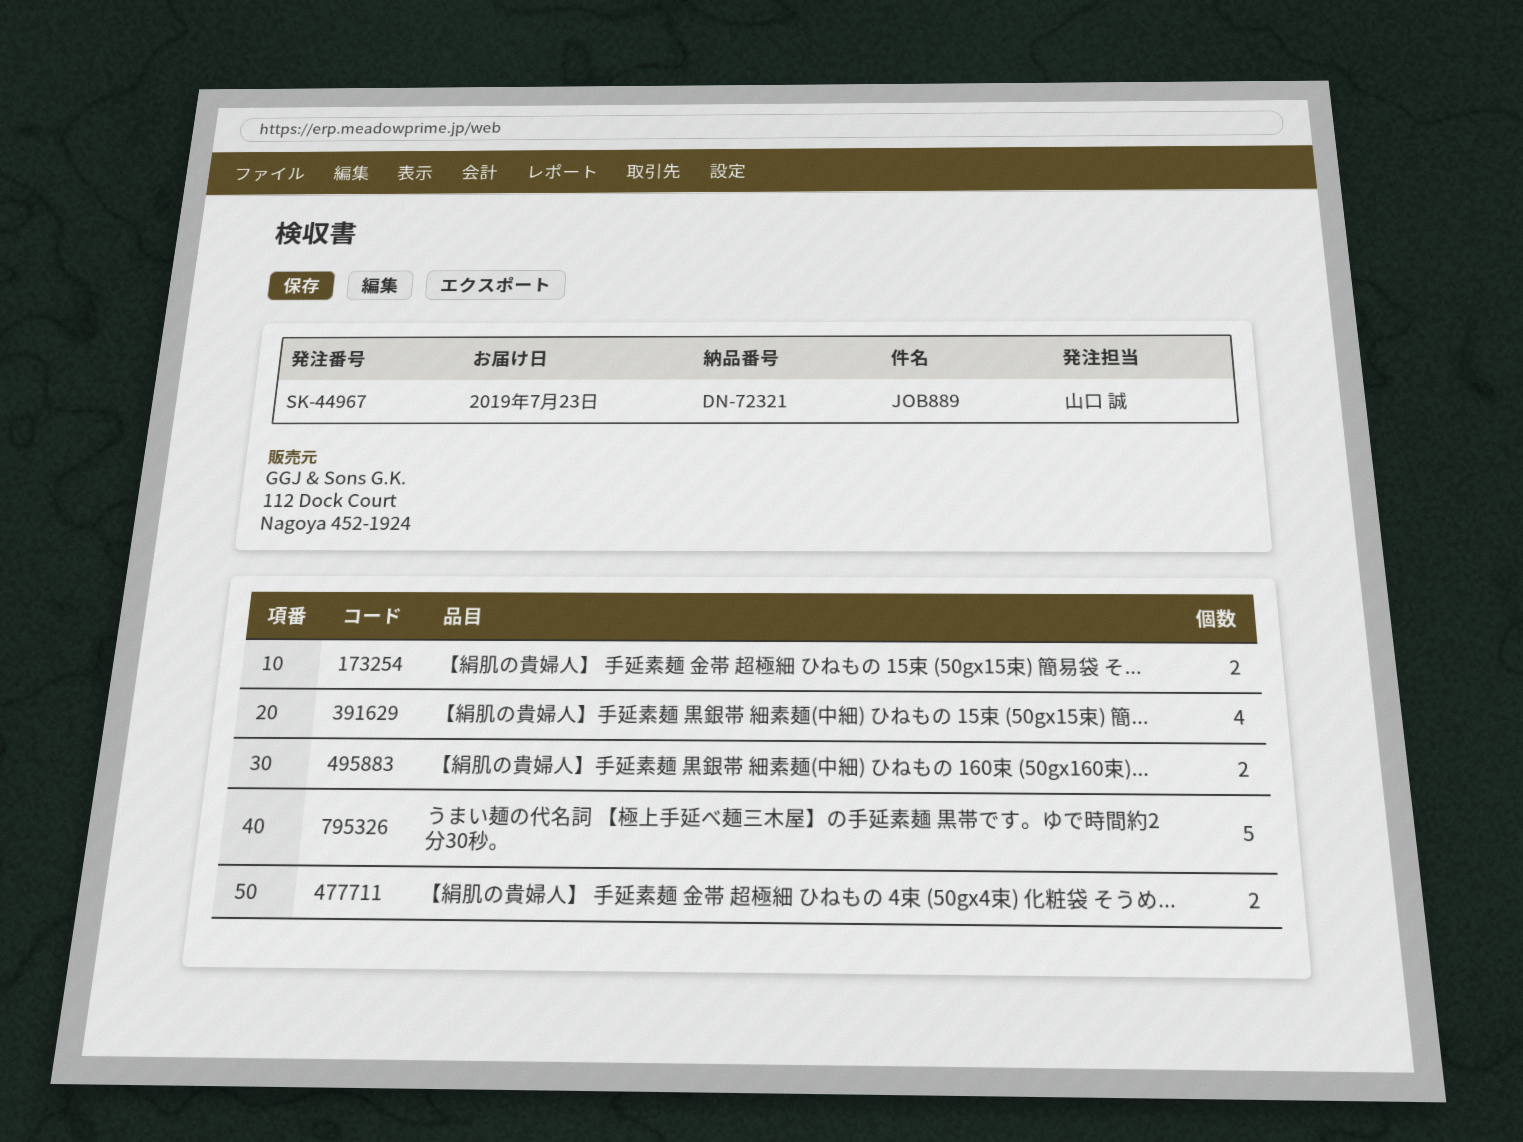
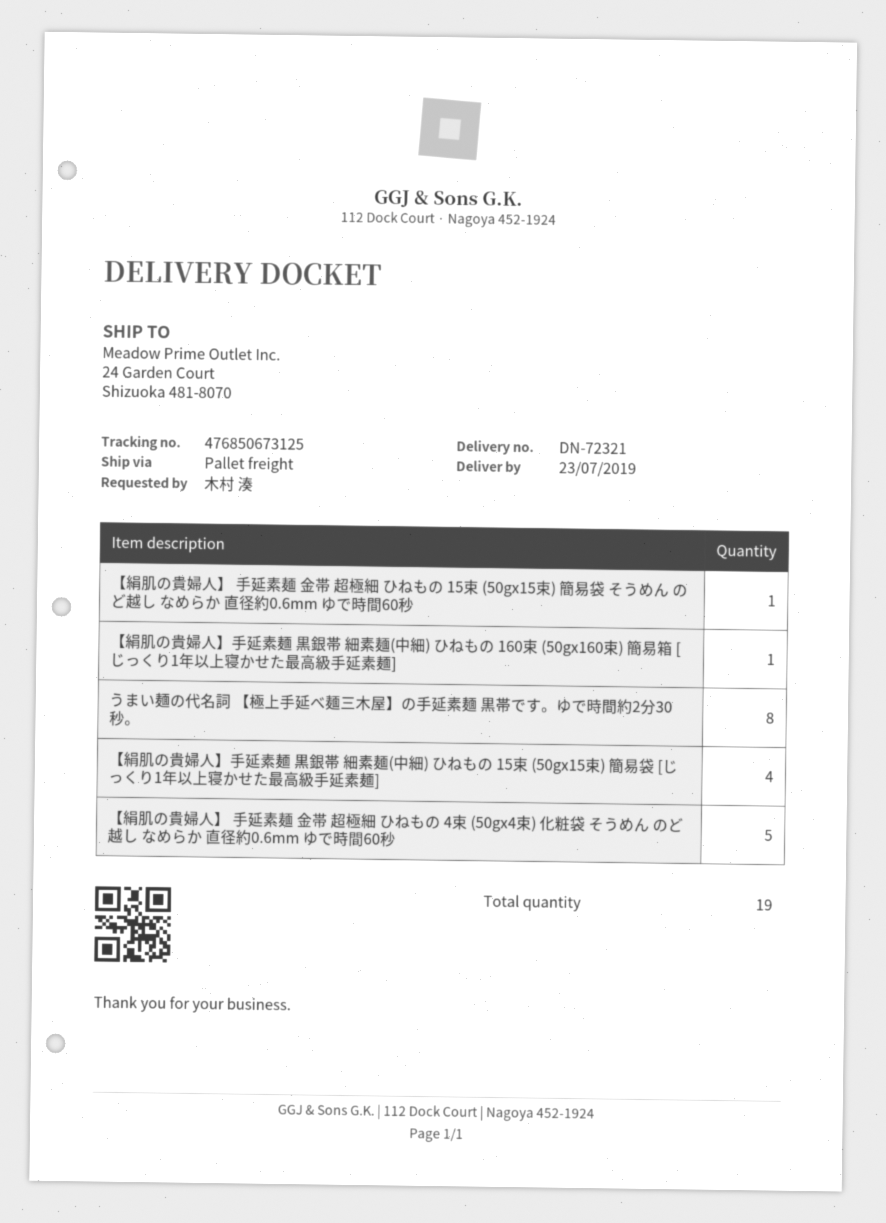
ordered by: 山口 誠 -> 木村 湊
【絹肌の貴婦人】 手延素麺 金帯 超極細 ひねもの 15束 (50gx15束) 簡易袋 そ...: 2 -> 1
【絹肌の貴婦人】手延素麺 黒銀帯 細素麺(中細) ひねもの 160束 (50gx160束)...: 2 -> 1
うまい麺の代名詞 【極上手延べ麺三木屋】の手延素麺 黒帯です。ゆで時間約2分30秒。: 5 -> 8
【絹肌の貴婦人】 手延素麺 金帯 超極細 ひねもの 4束 (50gx4束) 化粧袋 そうめ...: 2 -> 5

